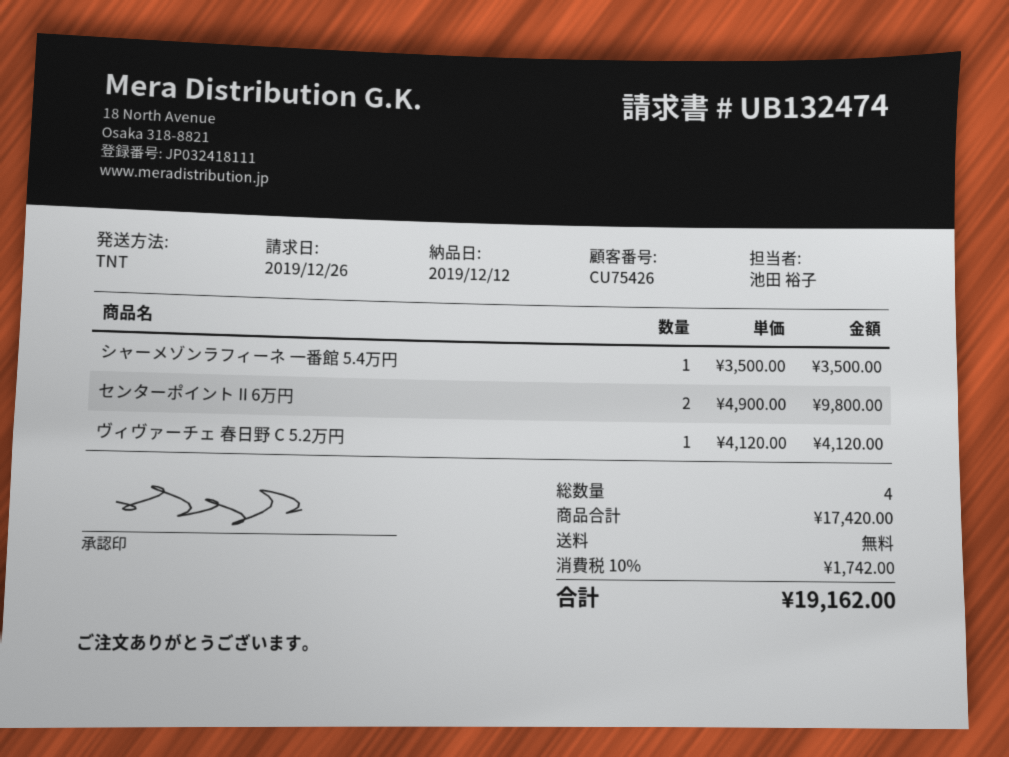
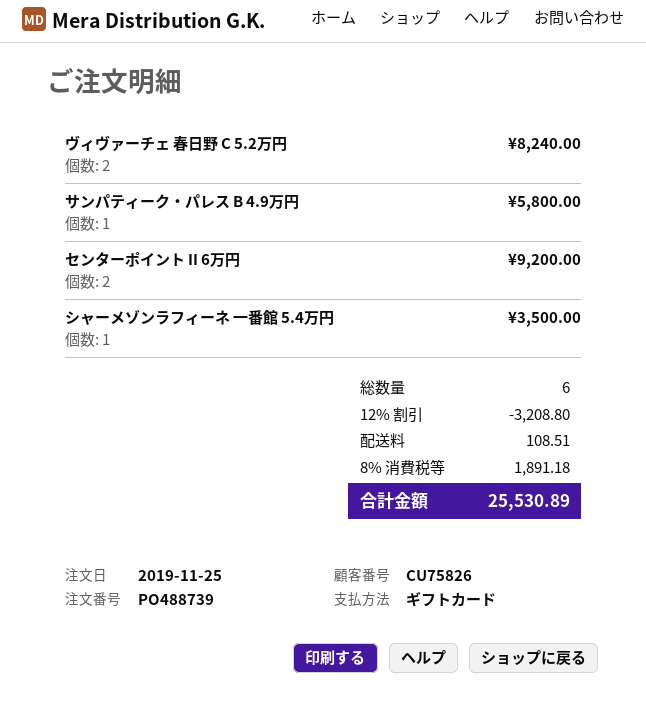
customer number: CU75426 -> CU75826
センターポイント II 6万円: 2 for 9800.00 -> 2 for 9200.00
ヴィヴァーチェ 春日野 C 5.2万円: 1 for 4120.00 -> 2 for 8240.00
サンパティーク・パレス B 4.9万円: none -> 1 for 5800.00
total quantity: 4 -> 6
discount: none -> 12% = 3208.80
shipping: 0.00 -> 108.51
tax: 10% = 1742.00 -> 8% = 1891.18
total: 19162.00 -> 25530.89

